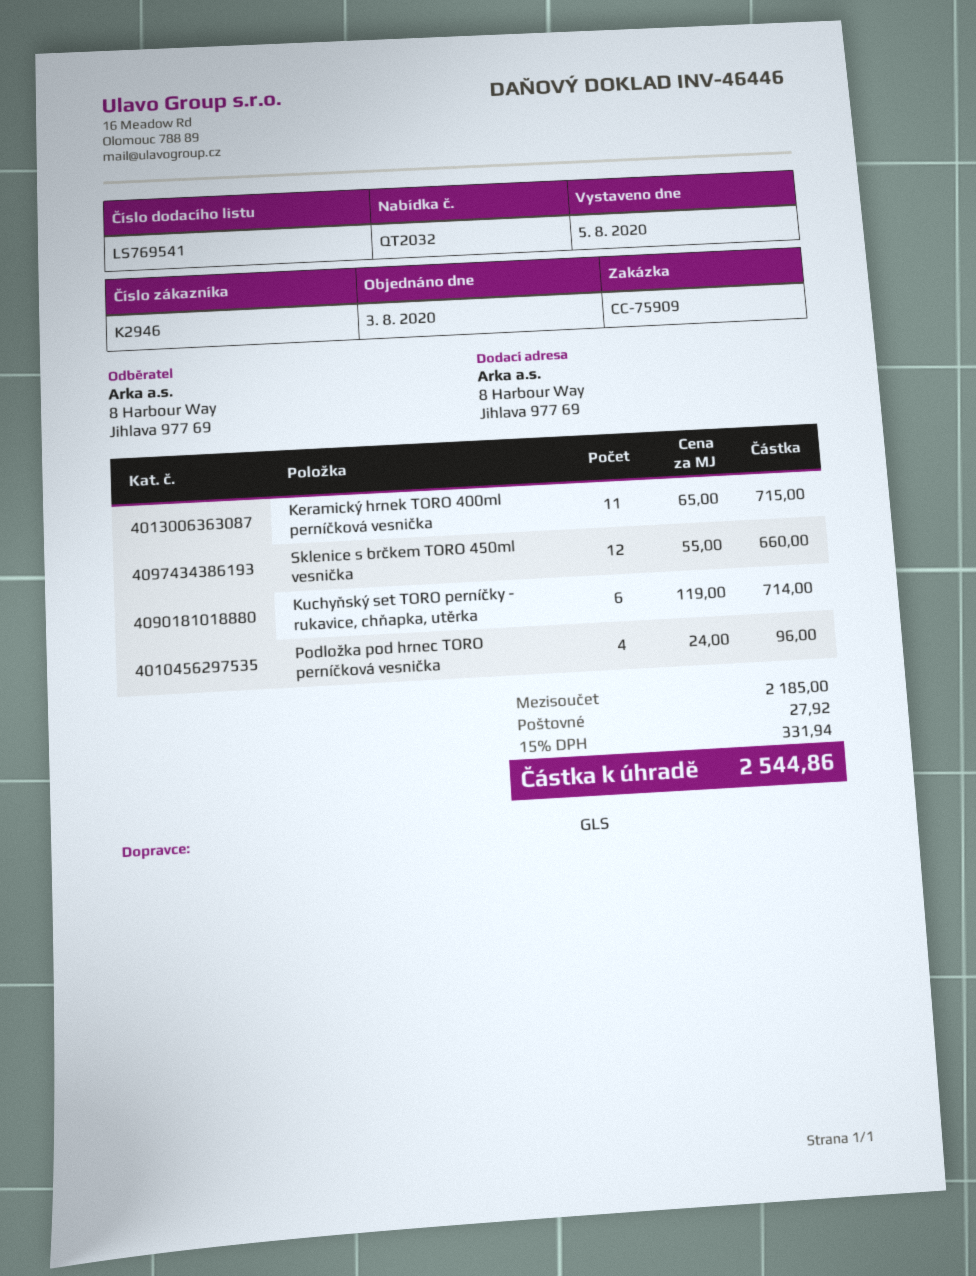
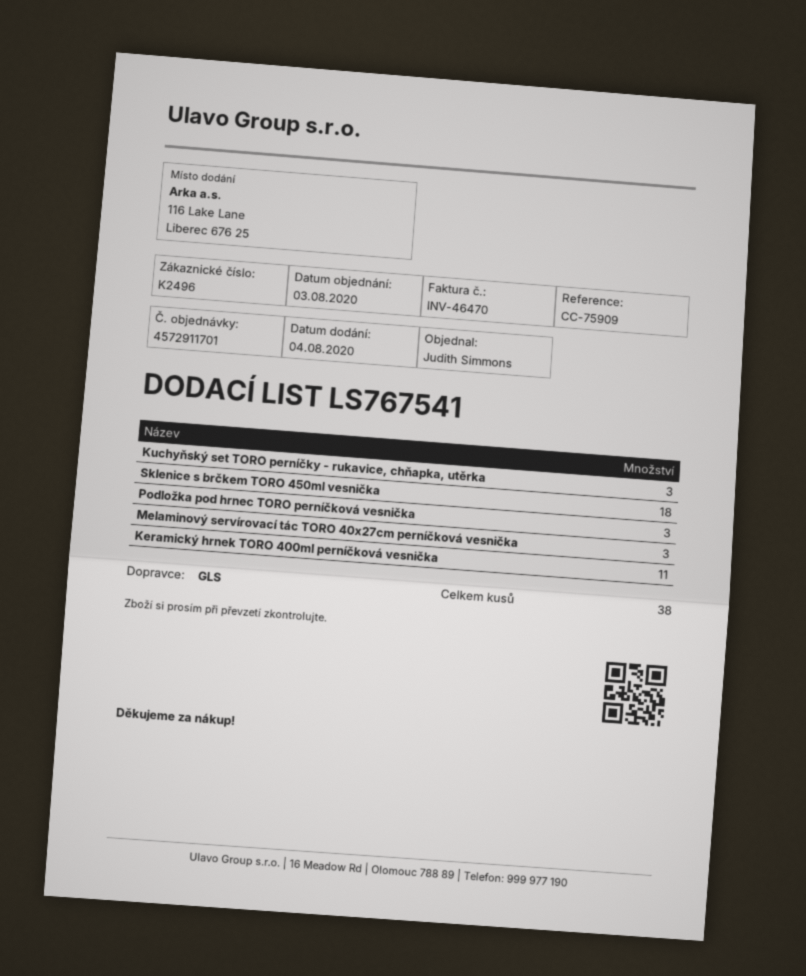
delivery note number: LS769541 -> LS767541
invoice number: INV-46446 -> INV-46470
customer number: K2946 -> K2496
ship to: 8 Harbour Way, Jihlava 977 69 -> 116 Lake Lane, Liberec 676 25
Sklenice s brčkem TORO 450ml vesnička: 12 -> 18
Kuchyňský set TORO perníčky - rukavice, chňapka, utěrka: 6 -> 3
Podložka pod hrnec TORO perníčková vesnička: 4 -> 3
Melaminový servírovací tác TORO 40x27cm perníčková vesnička: none -> 3

